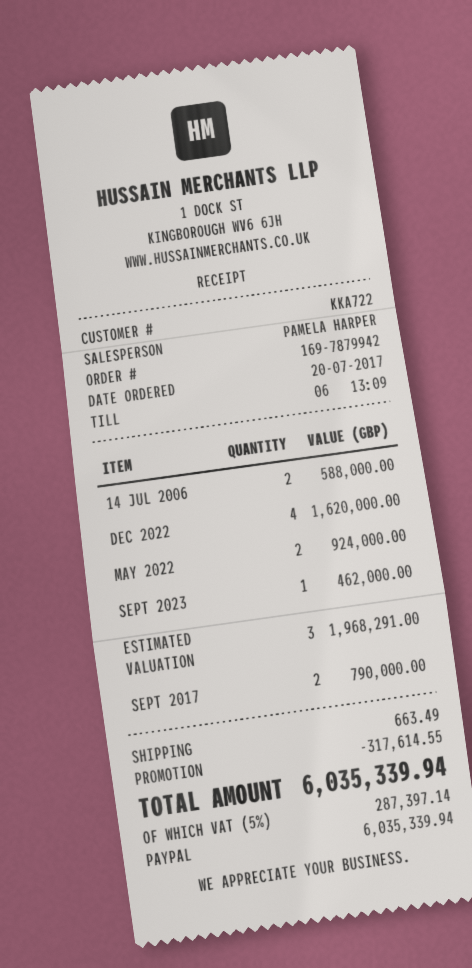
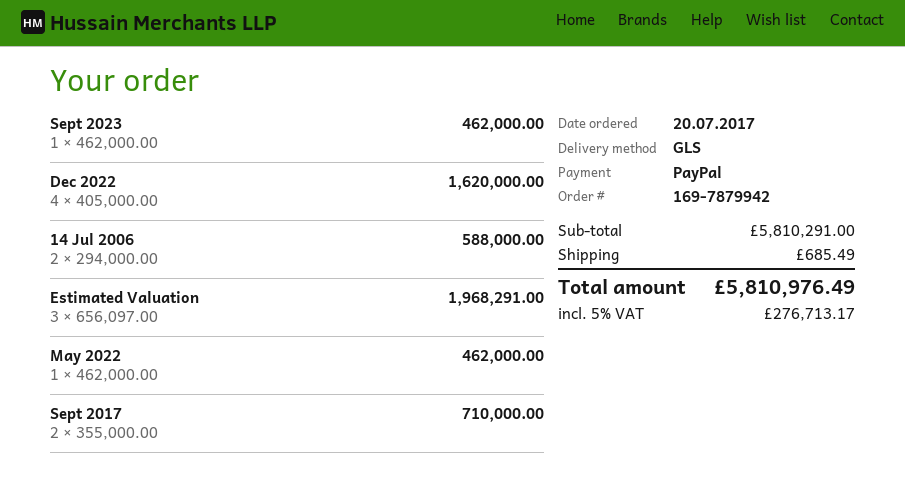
MAY 2022: 2 for 924000.00 -> 1 for 462000.00
SEPT 2017: 2 for 790000.00 -> 2 for 710000.00
discount: 317614.55 -> none
shipping: 663.49 -> 685.49
tax: 5% = 287397.14 -> 5% = 276713.17
total: 6035339.94 -> 5810976.49

